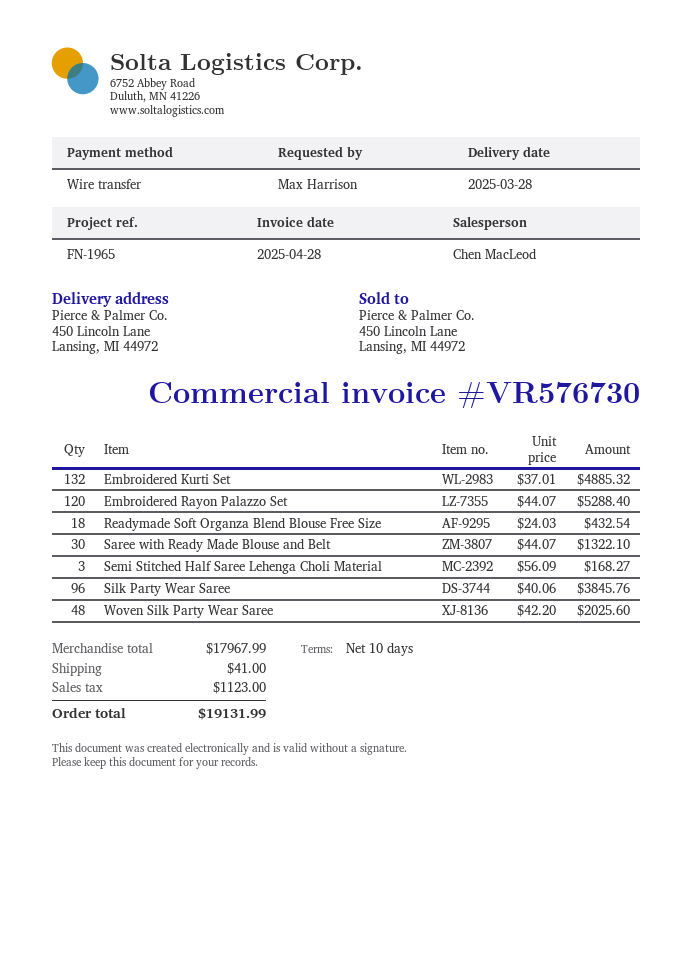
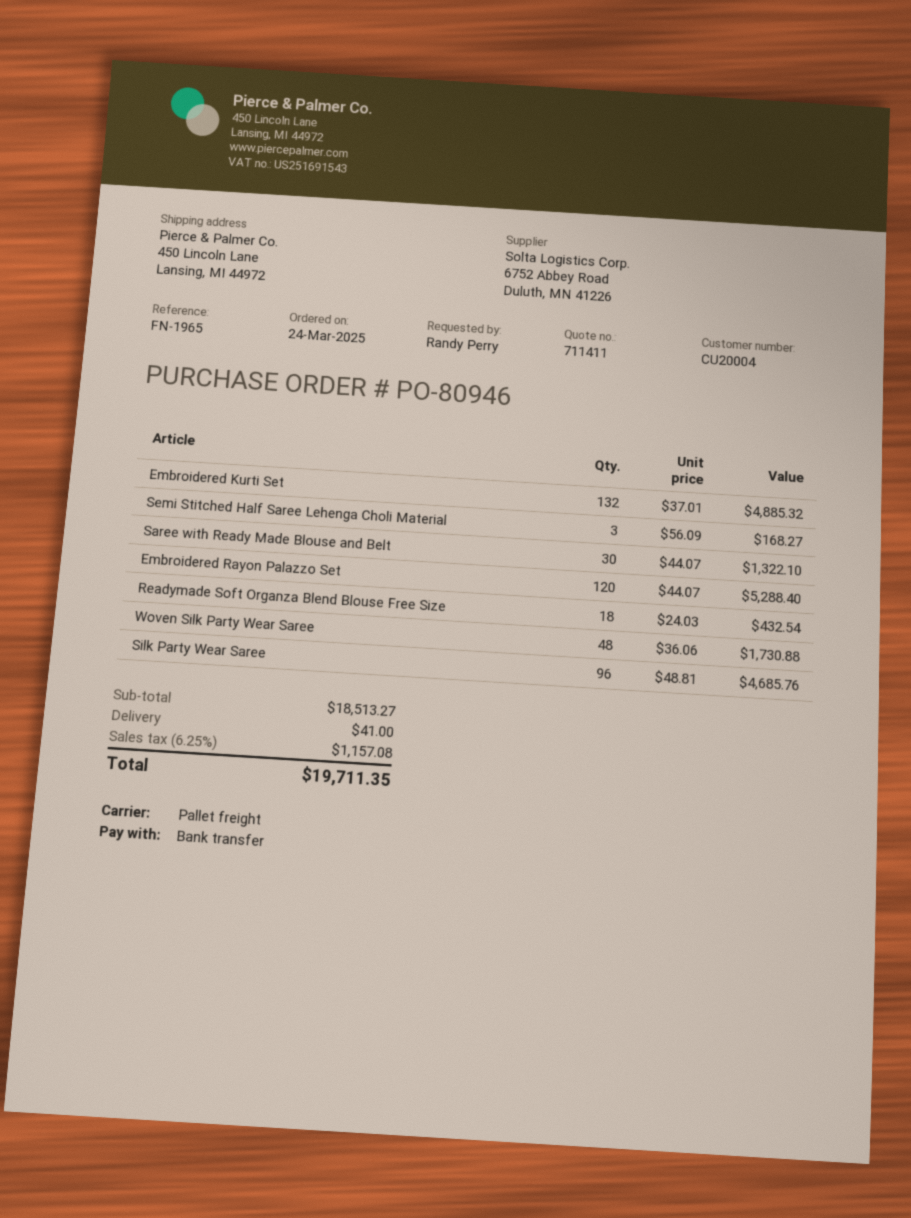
ordered by: Max Harrison -> Randy Perry
Silk Party Wear Saree: 96 x 40.06 = 3845.76 -> 96 x 48.81 = 4685.76
Woven Silk Party Wear Saree: 48 x 42.20 = 2025.60 -> 48 x 36.06 = 1730.88
subtotal: 17967.99 -> 18513.27
tax: 1123.00 -> 1157.08
total: 19131.99 -> 19711.35

